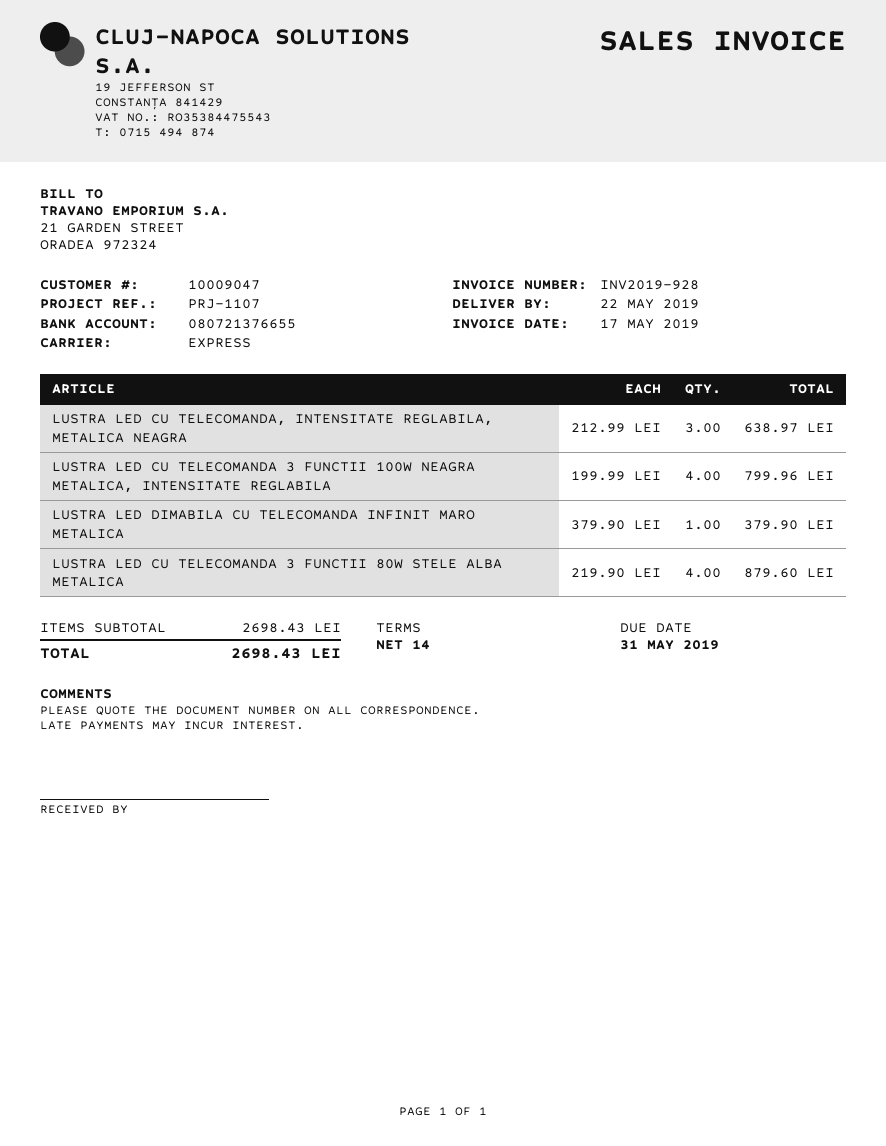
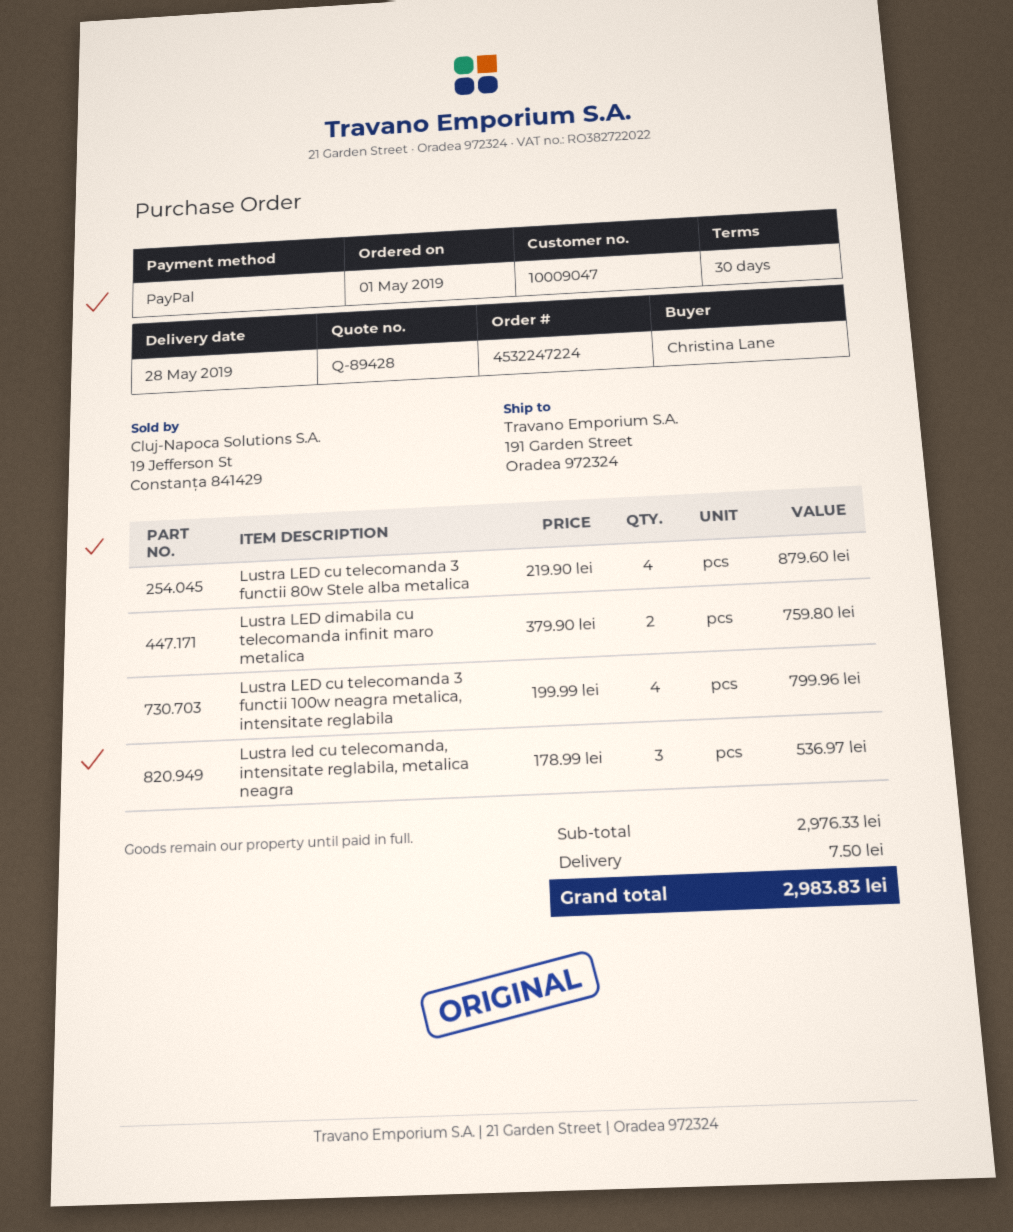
delivery date: 2019-05-22 -> 2019-05-28
payment terms: 14 days -> 30 days
LUSTRA LED CU TELECOMANDA, INTENSITATE REGLABILA, METALICA NEAGRA: 3 x 212.99 = 638.97 -> 3 x 178.99 = 536.97
LUSTRA LED DIMABILA CU TELECOMANDA INFINIT MARO METALICA: 1 x 379.90 = 379.90 -> 2 x 379.90 = 759.80
subtotal: 2698.43 -> 2976.33
shipping: none -> 7.50
total: 2698.43 -> 2983.83

